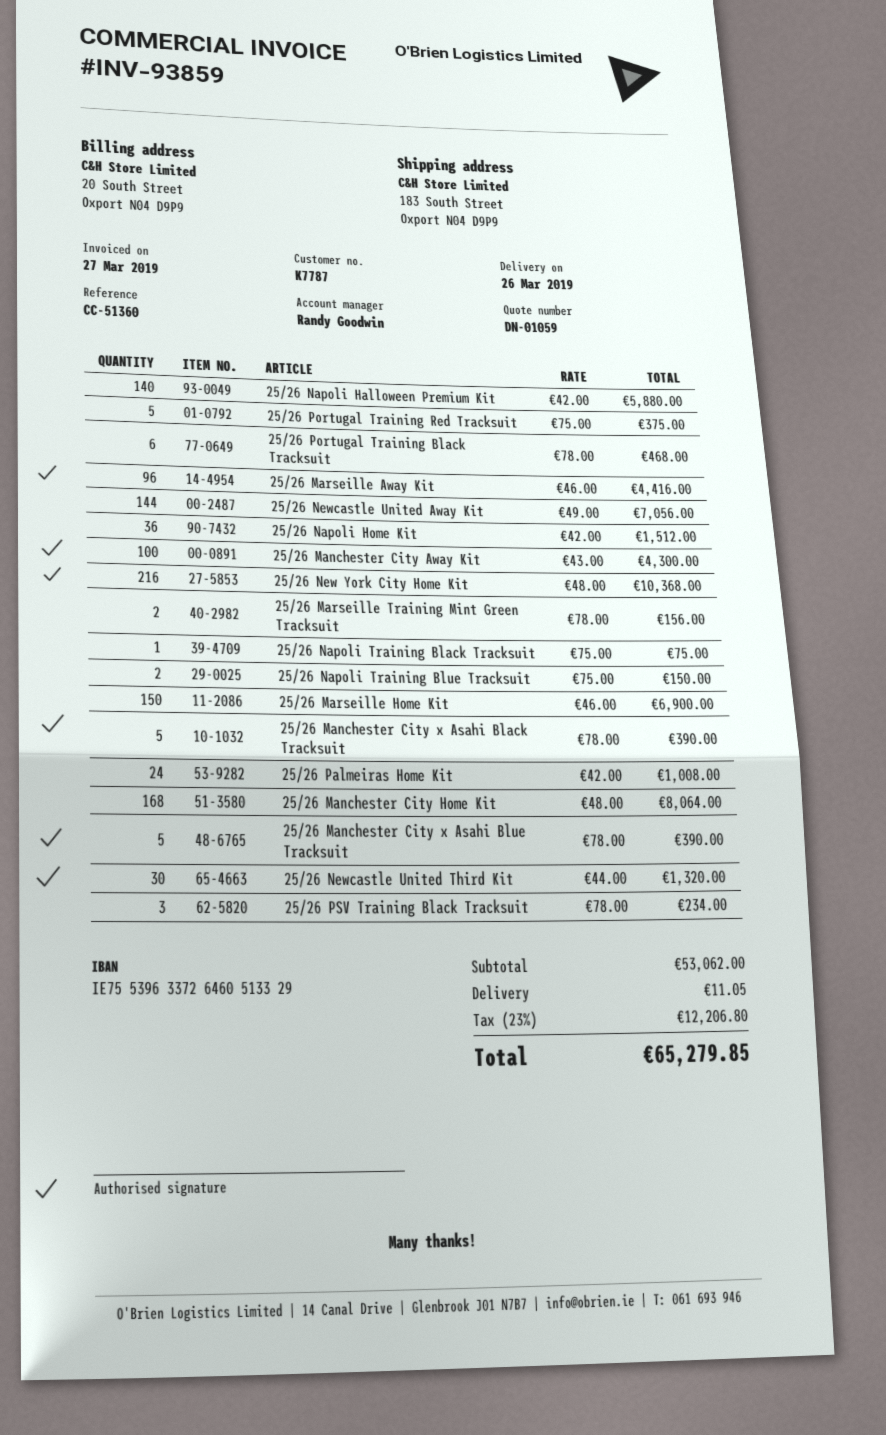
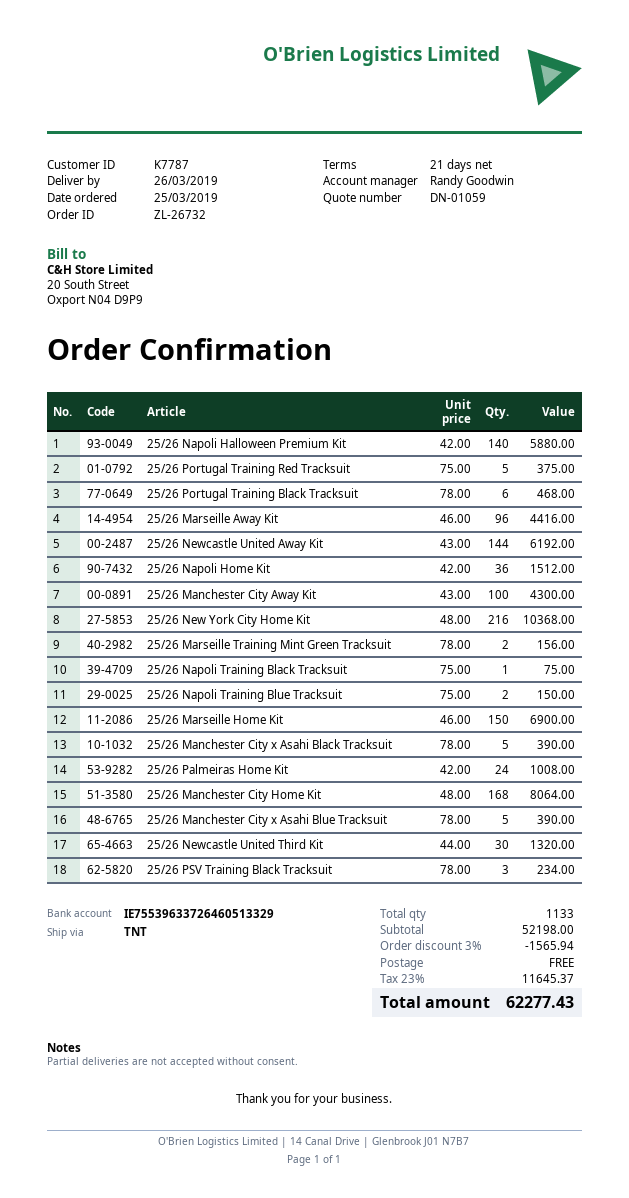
25/26 Newcastle United Away Kit: 144 x 49.00 = 7056.00 -> 144 x 43.00 = 6192.00
subtotal: 53062.00 -> 52198.00
discount: none -> 3% = 1565.94
shipping: 11.05 -> 0.00
tax: 23% = 12206.80 -> 23% = 11645.37
total: 65279.85 -> 62277.43

